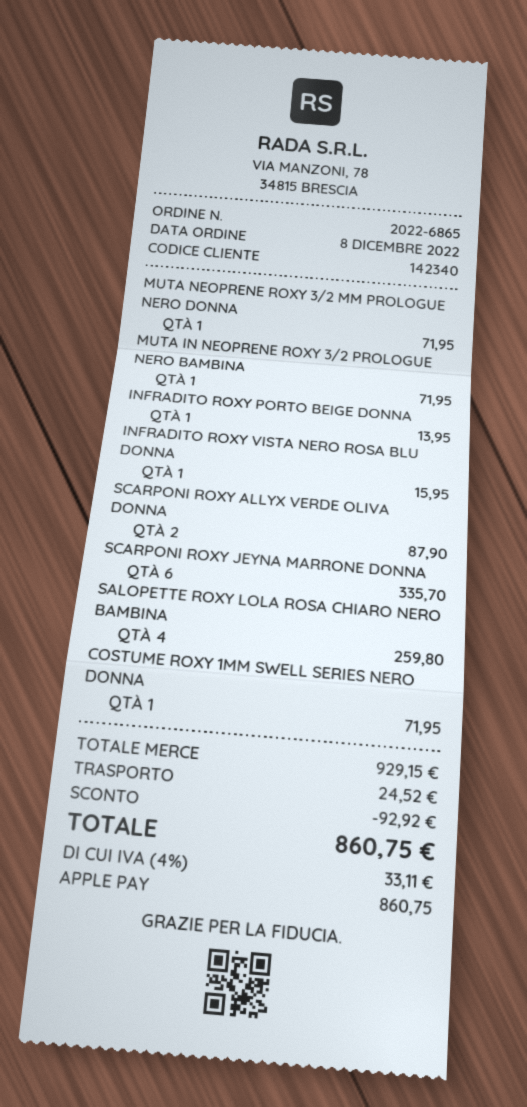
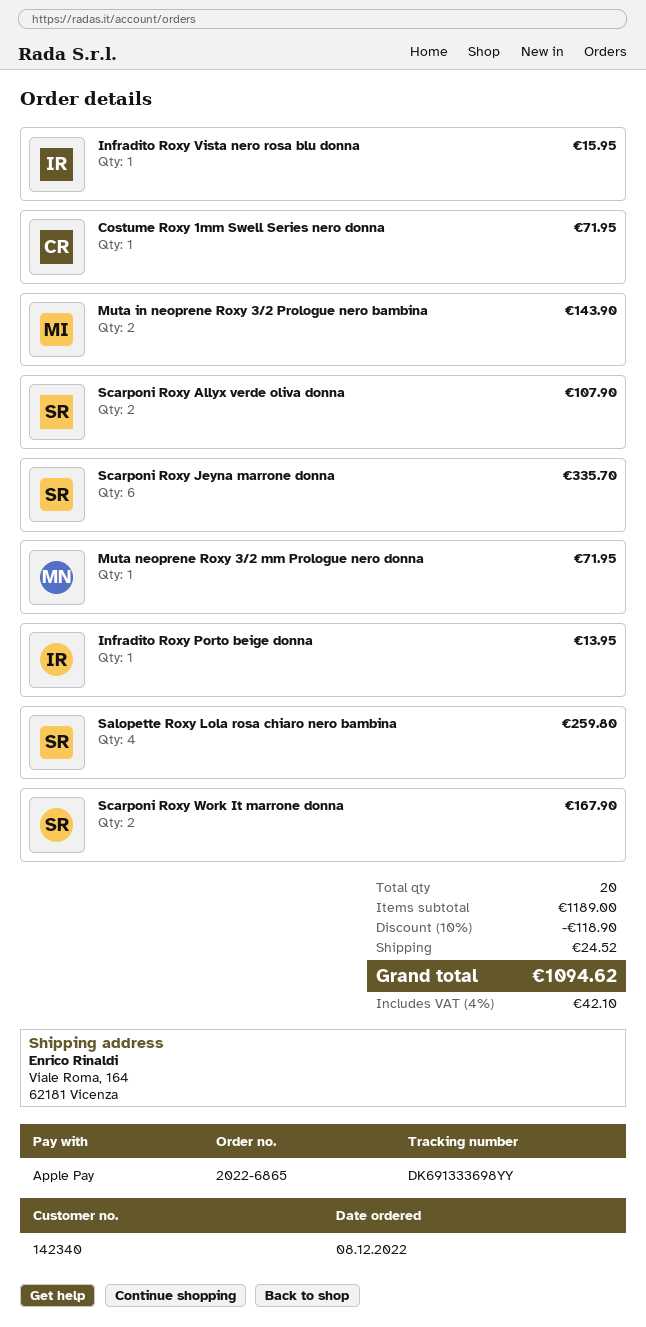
MUTA IN NEOPRENE ROXY 3/2 PROLOGUE NERO BAMBINA: 1 for 71.95 -> 2 for 143.90
SCARPONI ROXY ALLYX VERDE OLIVA DONNA: 2 for 87.90 -> 2 for 107.90
Scarponi Roxy Work It marrone donna: none -> 2 for 167.90
subtotal: 929.15 -> 1189.00
discount: 92.92 -> 118.90
tax: 4% = 33.11 -> 4% = 42.10
total: 860.75 -> 1094.62

